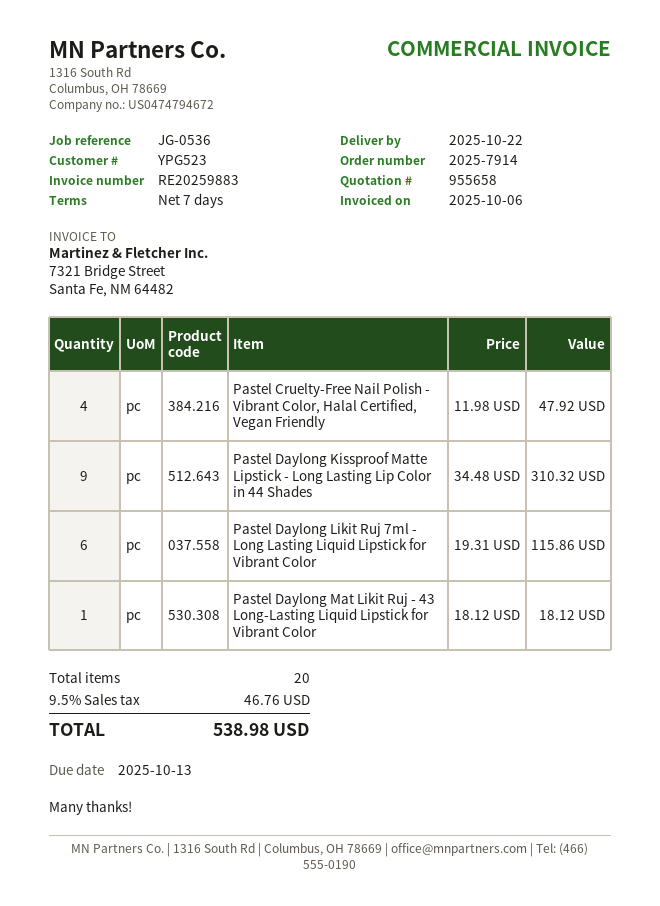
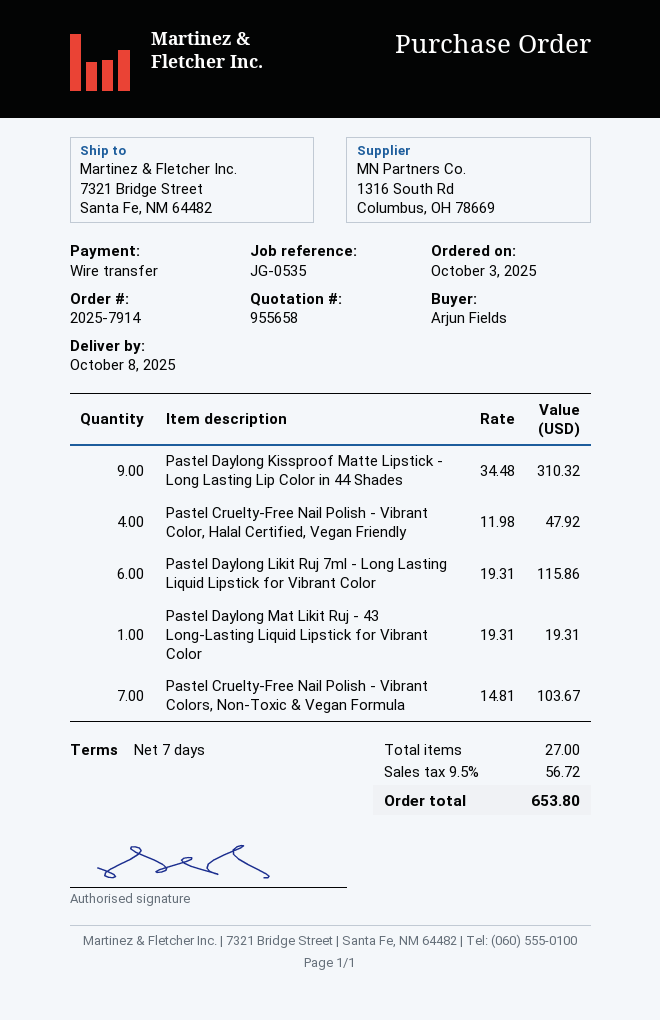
delivery date: 2025-10-22 -> 2025-10-08
reference: JG-0536 -> JG-0535
Pastel Daylong Mat Likit Ruj - 43 Long-Lasting Liquid Lipstick for Vibrant Color: 1 x 18.12 = 18.12 -> 1 x 19.31 = 19.31
Pastel Cruelty-Free Nail Polish - Vibrant Colors, Non-Toxic & Vegan Formula: none -> 7 x 14.81 = 103.67
total quantity: 20 -> 27
tax: 9.5% = 46.76 -> 9.5% = 56.72
total: 538.98 -> 653.80

